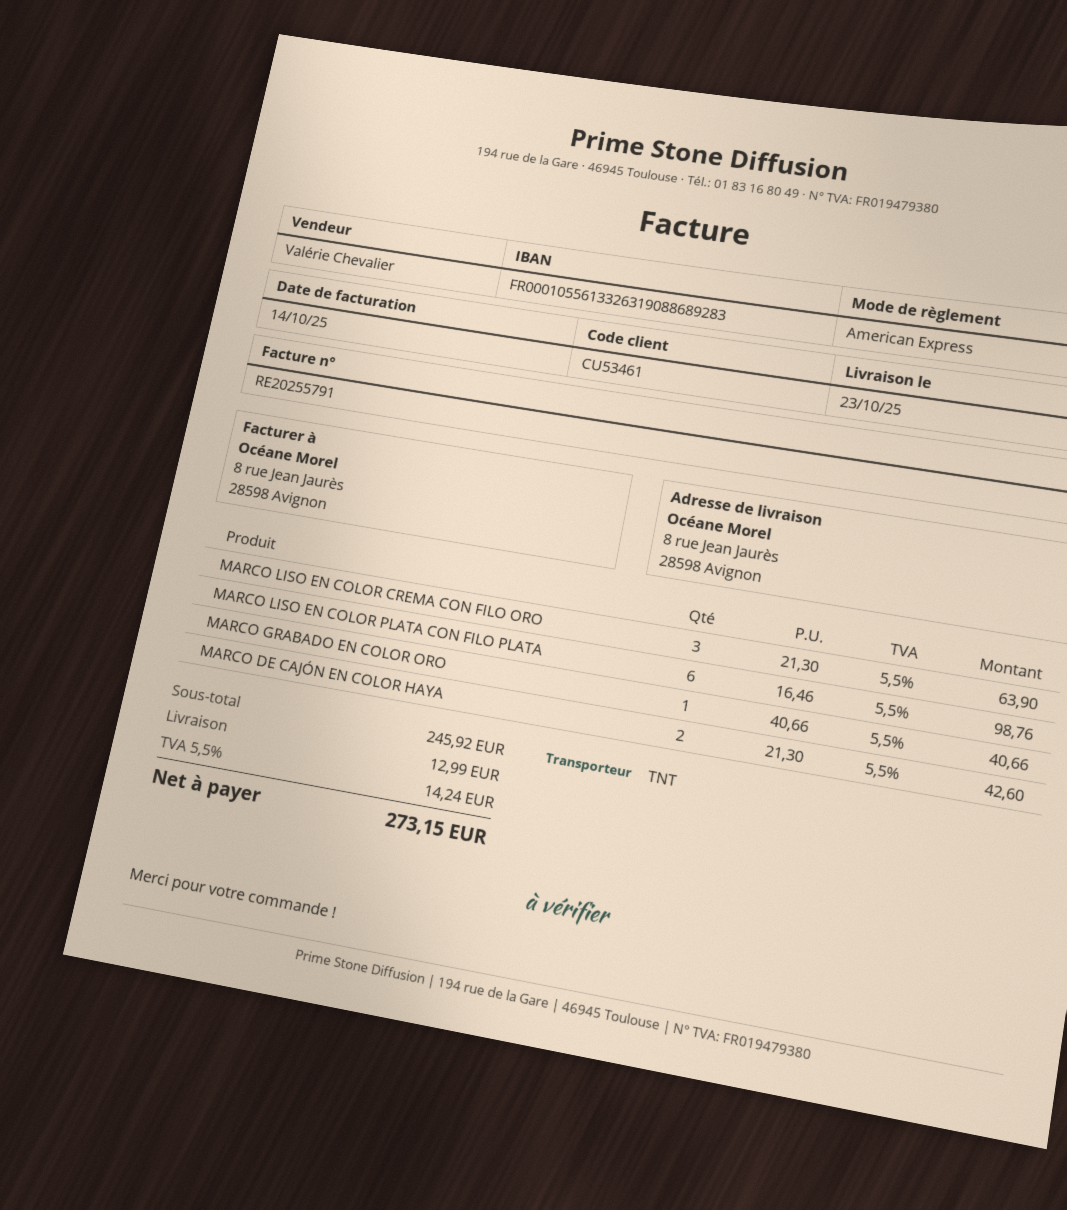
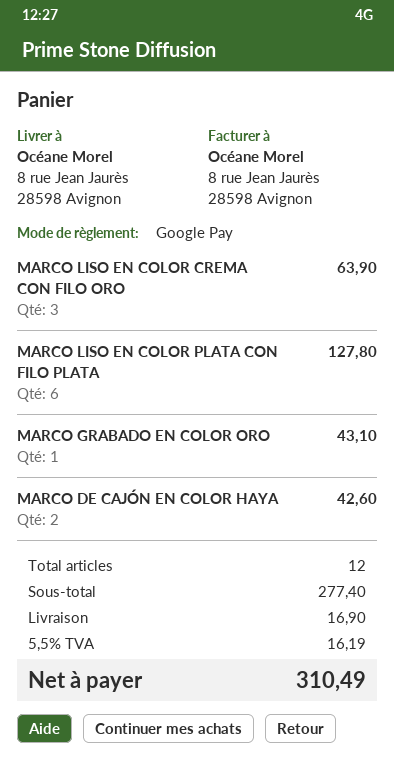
payment method: American Express -> Google Pay
MARCO LISO EN COLOR PLATA CON FILO PLATA: 6 for 98.76 -> 6 for 127.80
MARCO GRABADO EN COLOR ORO: 1 for 40.66 -> 1 for 43.10
subtotal: 245.92 -> 277.40
shipping: 12.99 -> 16.90
tax: 5.5% = 14.24 -> 5.5% = 16.19
total: 273.15 -> 310.49

